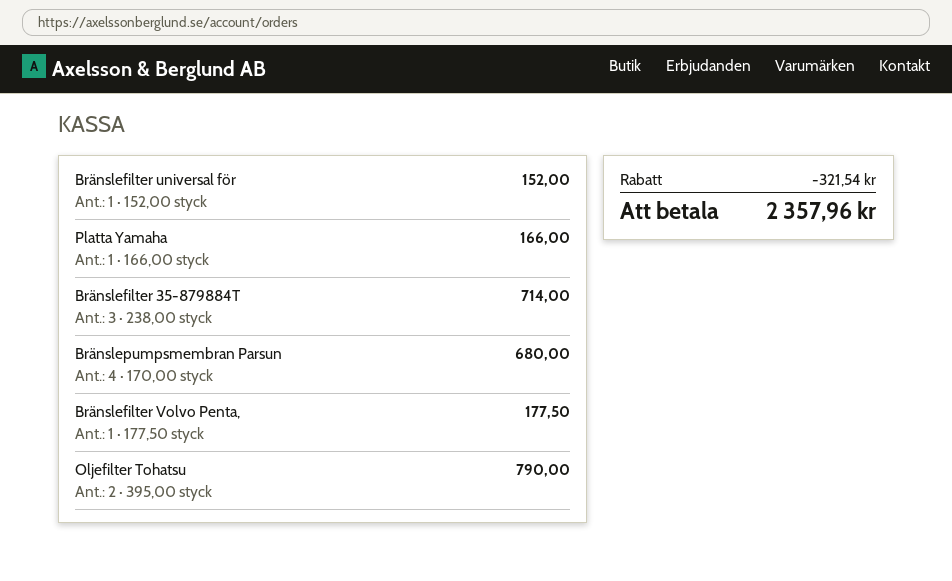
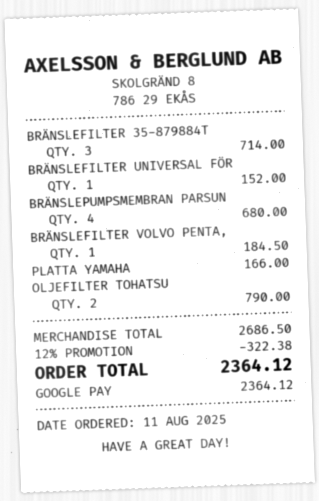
Bränslefilter Volvo Penta,: 1 for 177.50 -> 1 for 184.50
discount: 321.54 -> 322.38
total: 2357.96 -> 2364.12

